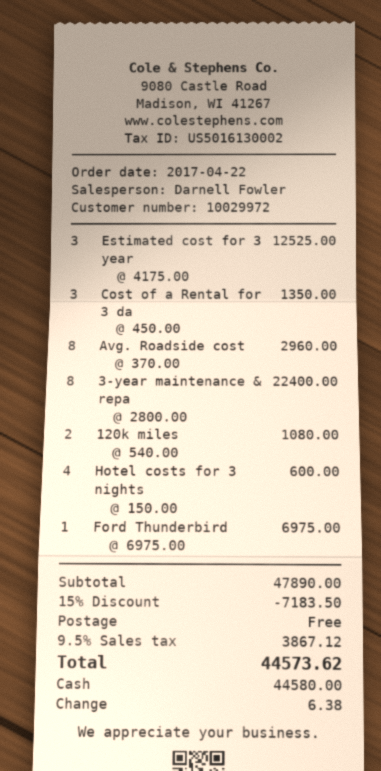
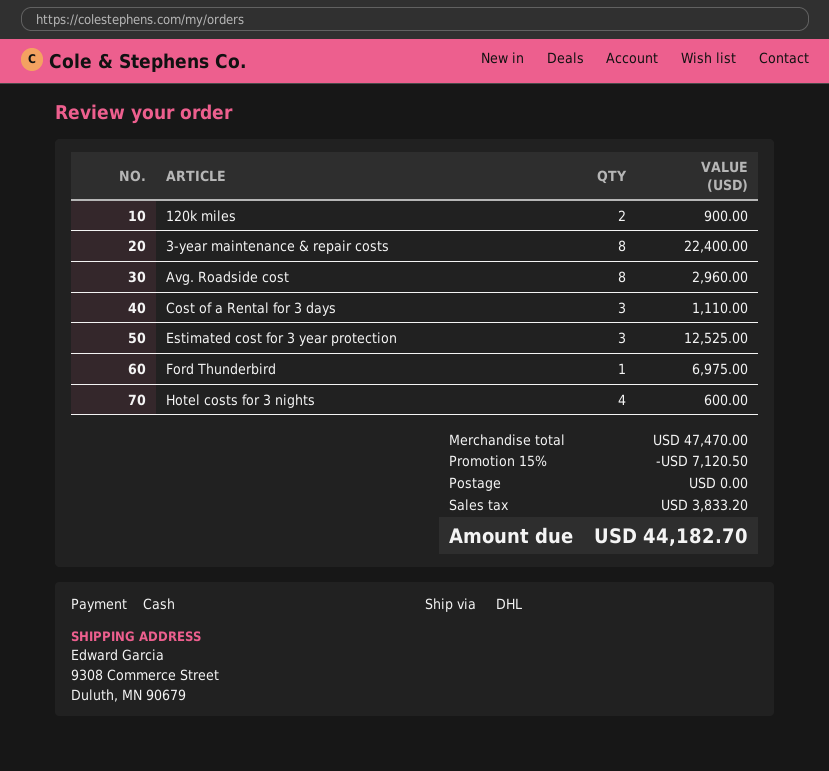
Cost of a Rental for 3 da: 3 for 1350.00 -> 3 for 1110.00
120k miles: 2 for 1080.00 -> 2 for 900.00
subtotal: 47890.00 -> 47470.00
discount: 15% = 7183.50 -> 15% = 7120.50
tax: 3867.12 -> 3833.20
total: 44573.62 -> 44182.70

